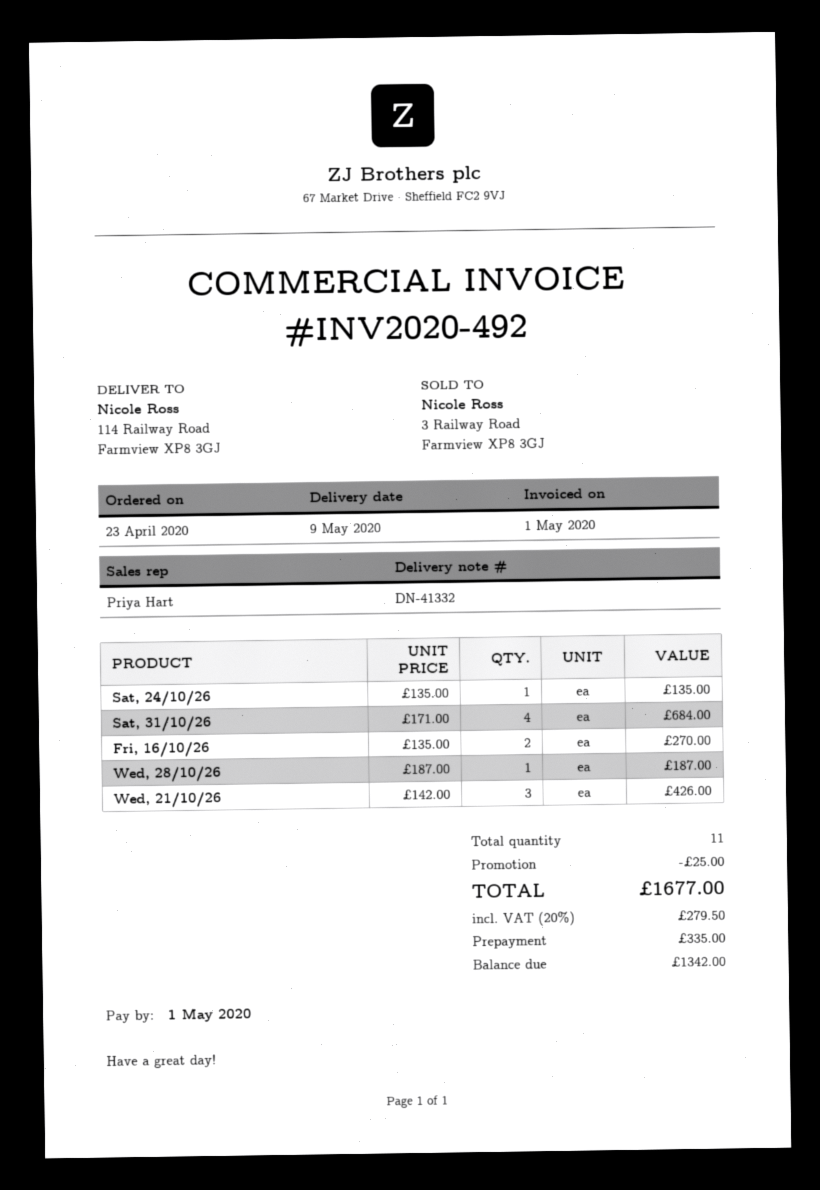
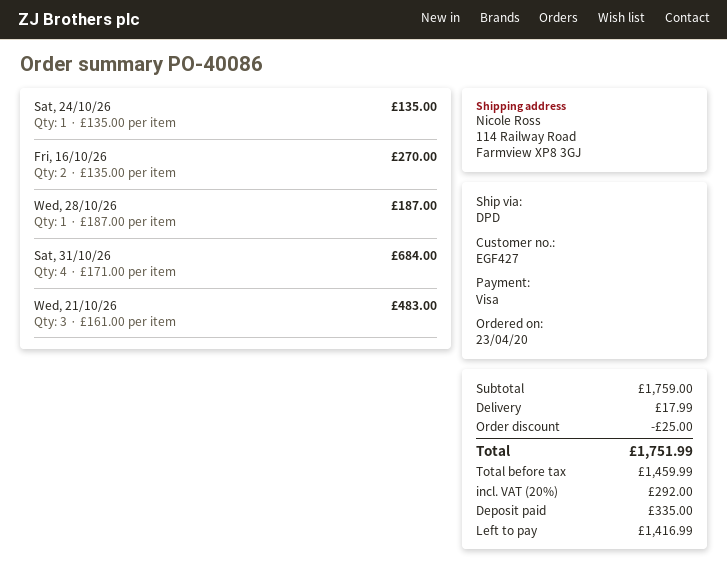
Wed, 21/10/26: 3 x 142.00 = 426.00 -> 3 x 161.00 = 483.00
shipping: none -> 17.99
tax: 20% = 279.50 -> 20% = 292.00
total: 1677.00 -> 1751.99
balance: 1342.00 -> 1416.99

